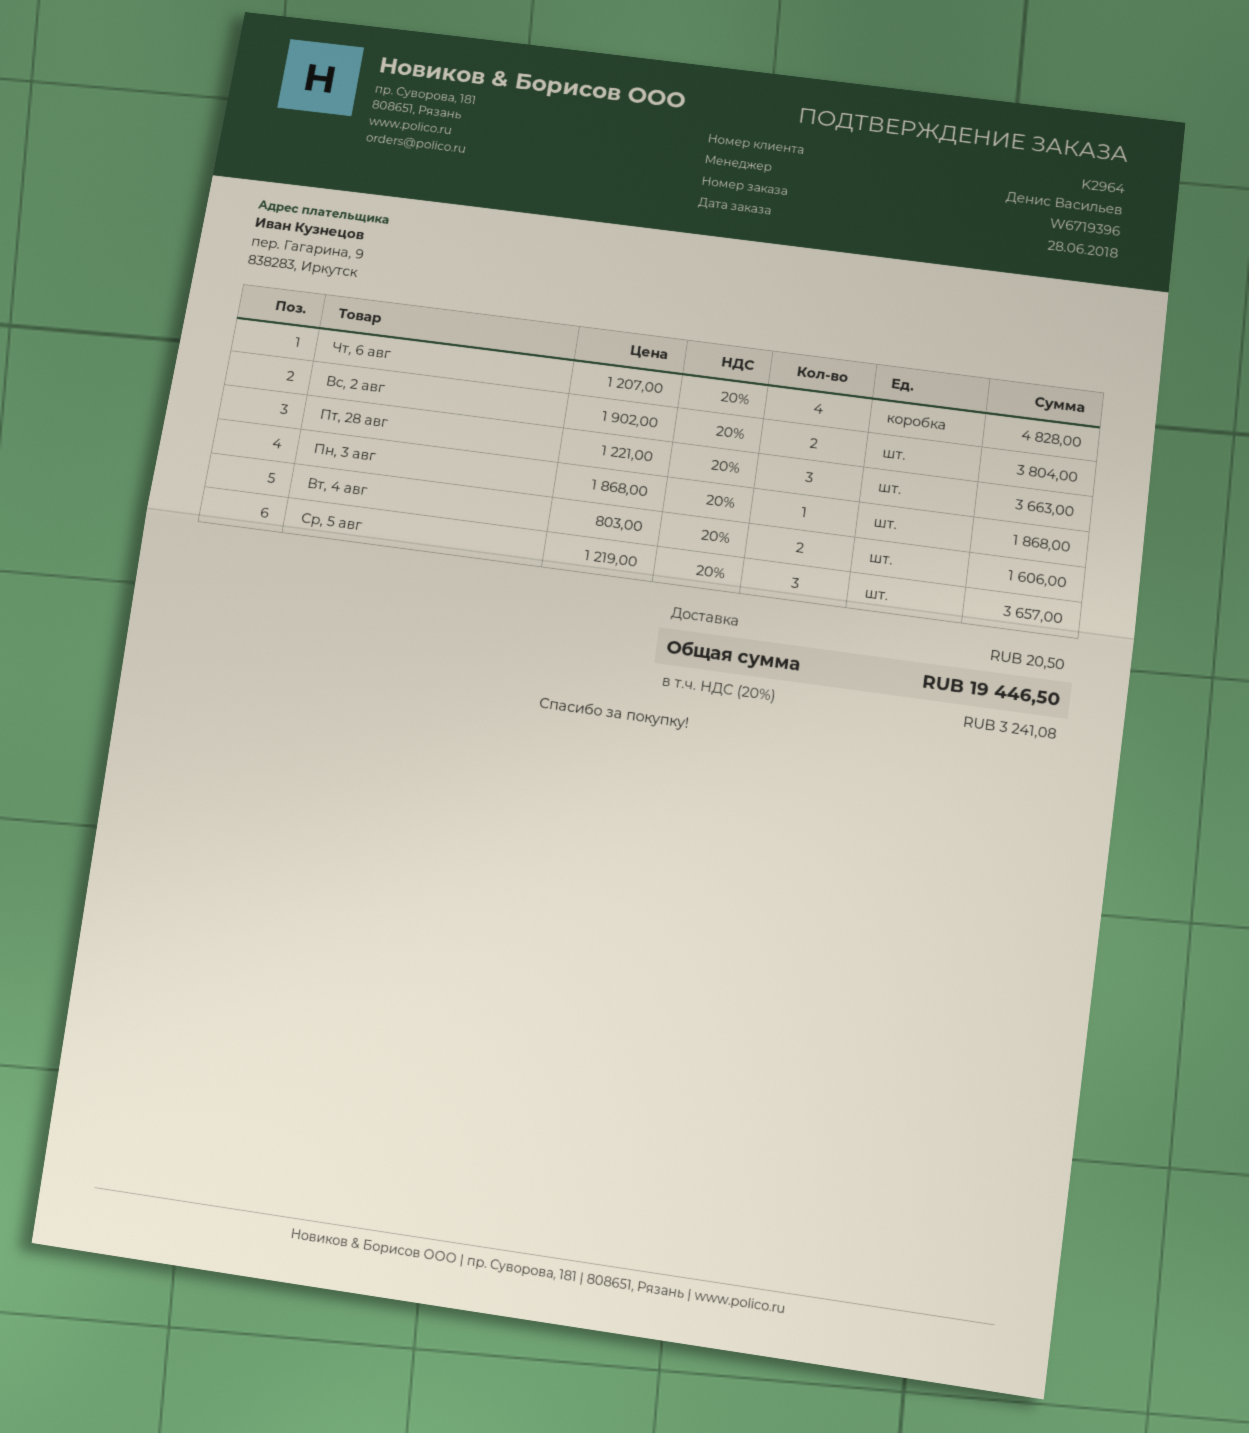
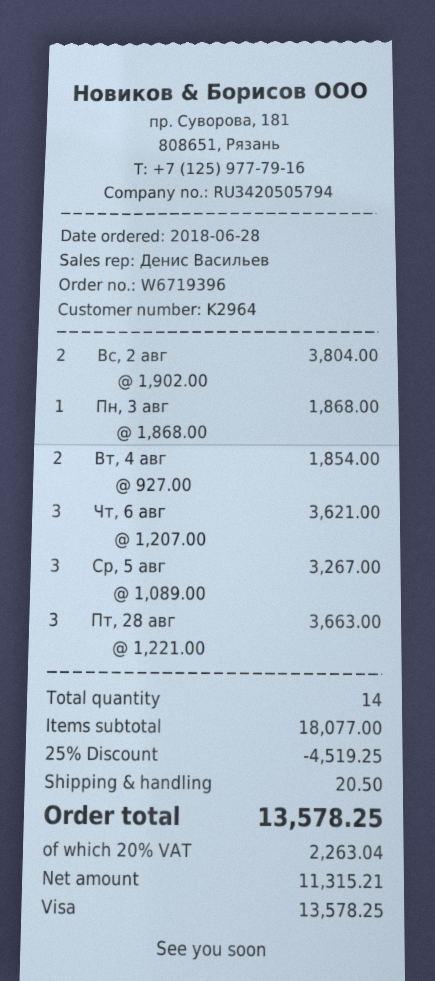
Чт, 6 авг: 4 x 1207.00 = 4828.00 -> 3 x 1207.00 = 3621.00
Вт, 4 авг: 2 x 803.00 = 1606.00 -> 2 x 927.00 = 1854.00
Ср, 5 авг: 3 x 1219.00 = 3657.00 -> 3 x 1089.00 = 3267.00
discount: none -> 25% = 4519.25
tax: 20% = 3241.08 -> 20% = 2263.04
total: 19446.50 -> 13578.25

